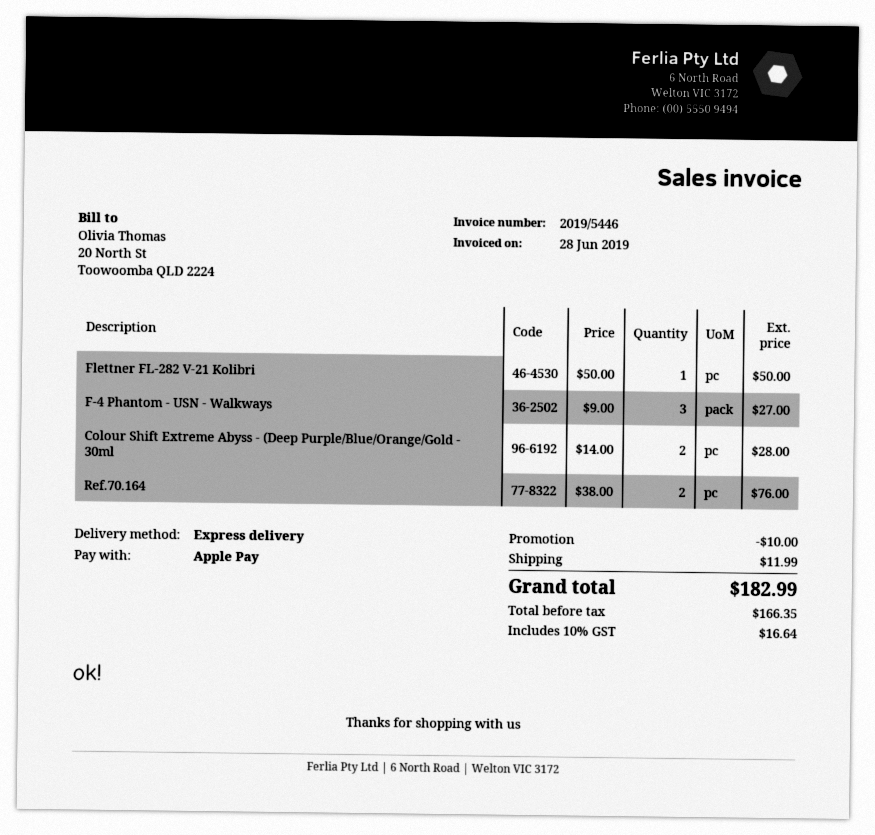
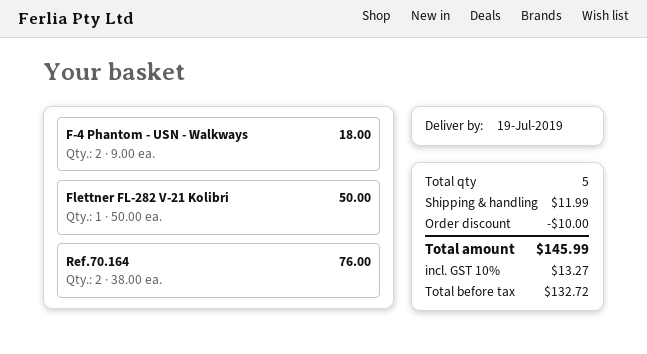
F-4 Phantom - USN - Walkways: 3 x 9.00 = 27.00 -> 2 x 9.00 = 18.00
Colour Shift Extreme Abyss - (Deep Purple/Blue/Orange/Gold - 30ml: 2 x 14.00 = 28.00 -> none
net: 166.35 -> 132.72
tax: 10% = 16.64 -> 10% = 13.27
total: 182.99 -> 145.99

